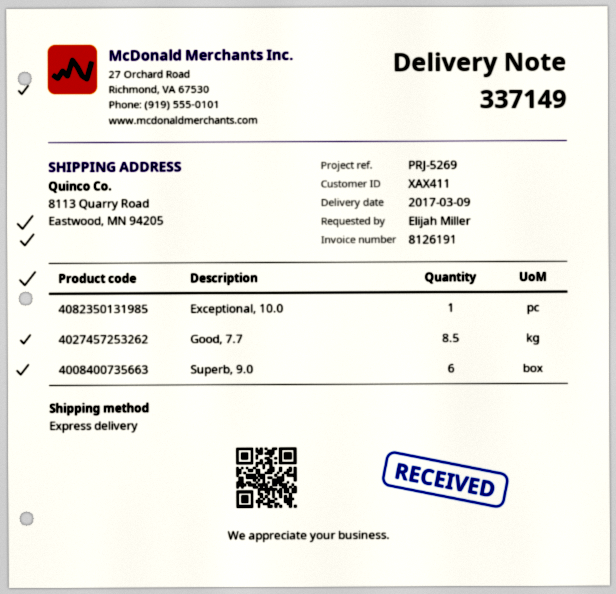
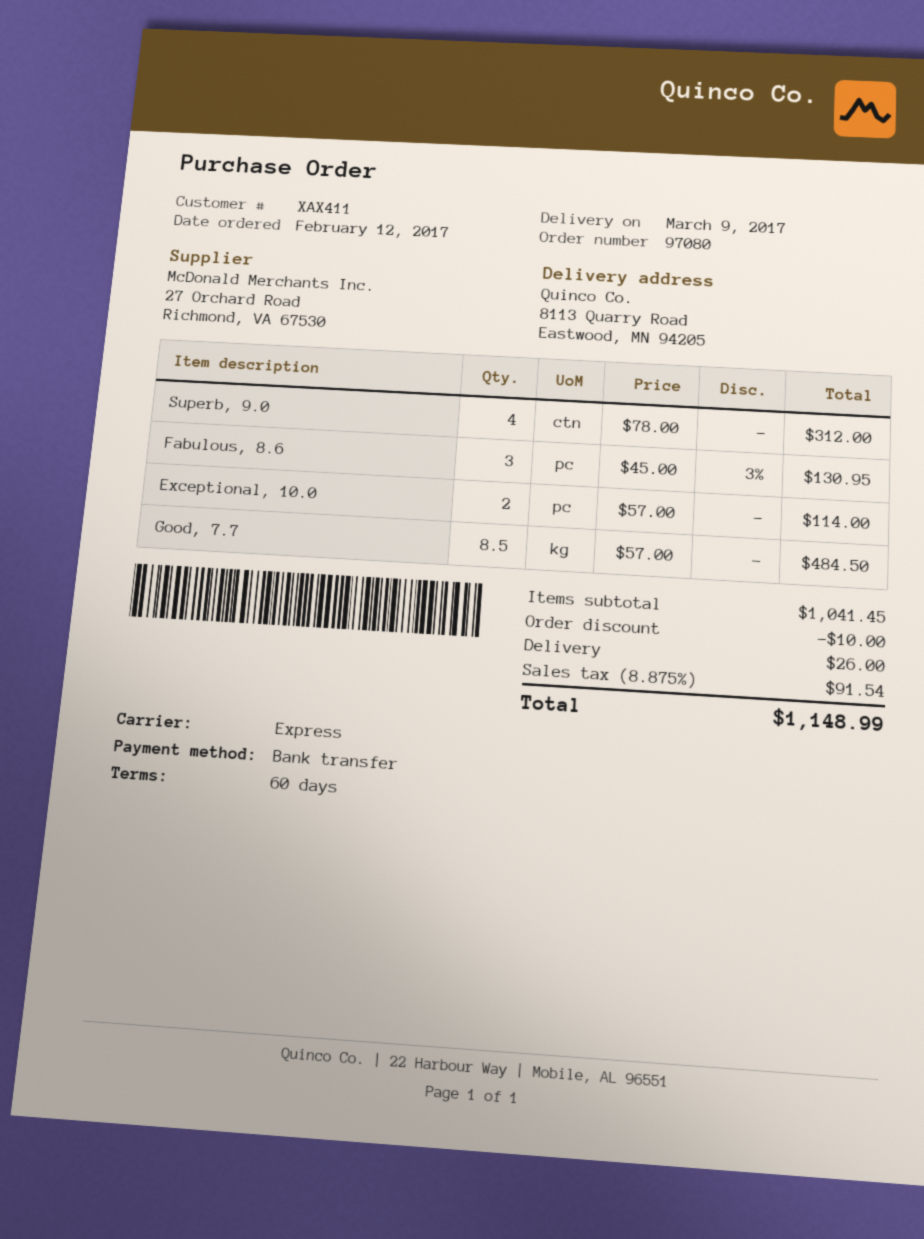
Exceptional, 10.0: 1 -> 2
Superb, 9.0: 6 -> 4
Fabulous, 8.6: none -> 3

